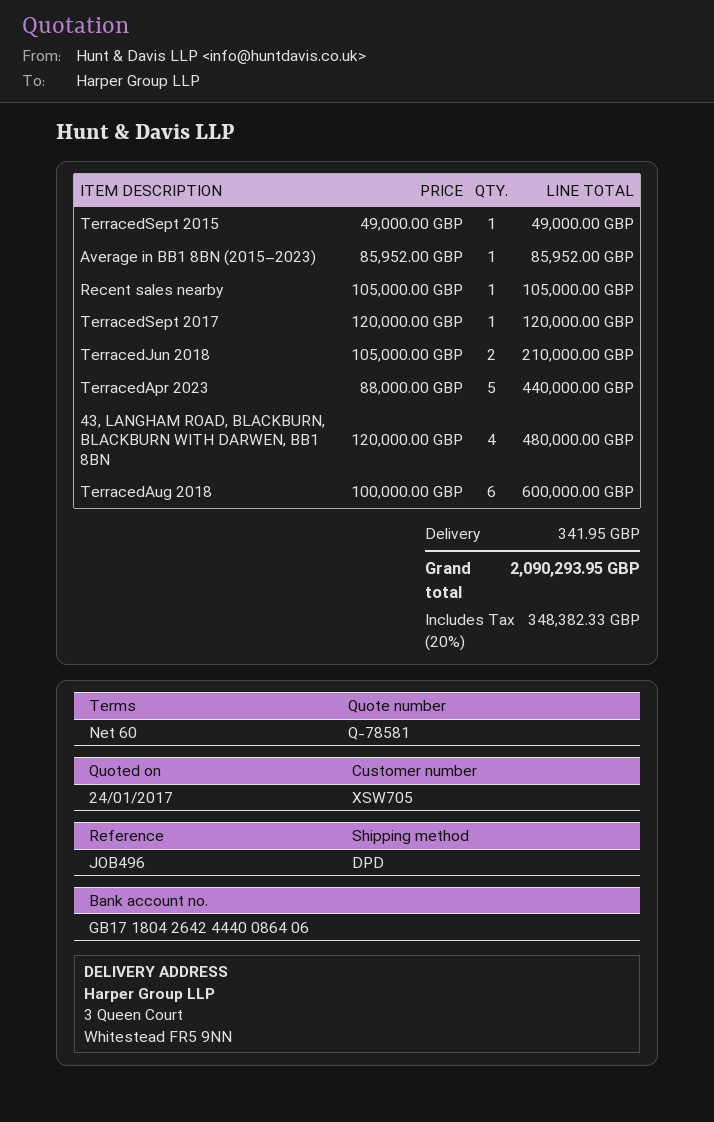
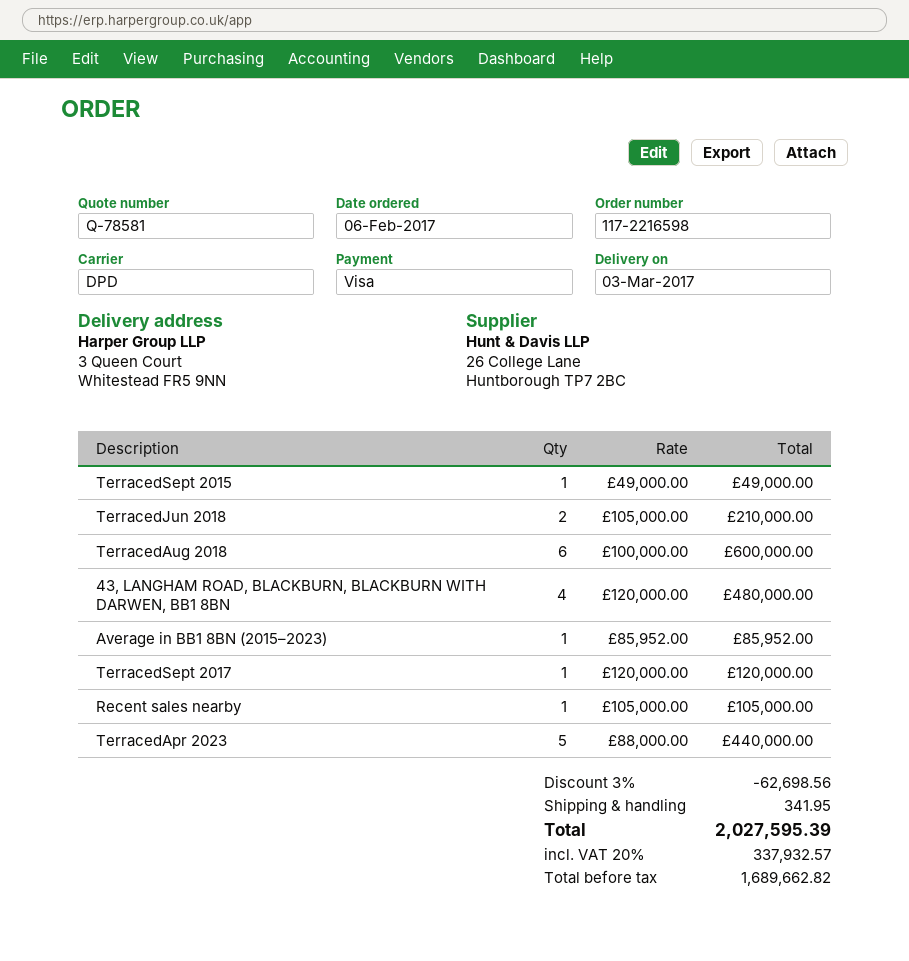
discount: none -> 3% = 62698.56
tax: 20% = 348382.33 -> 20% = 337932.57
total: 2090293.95 -> 2027595.39

